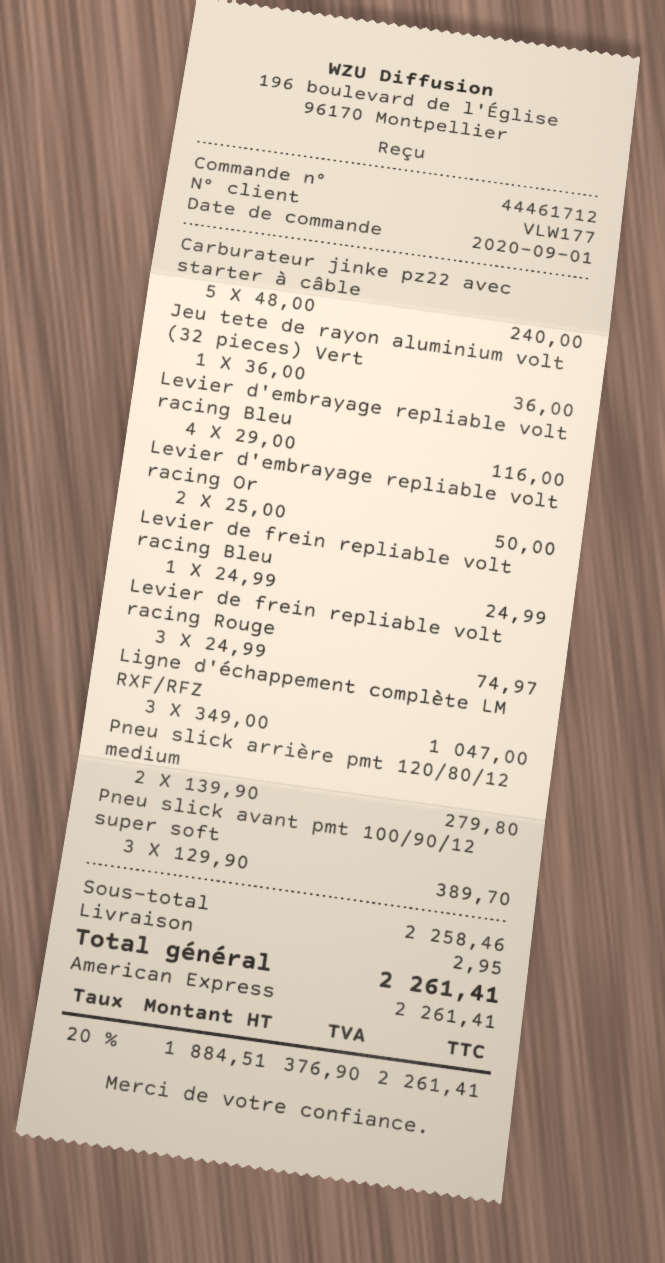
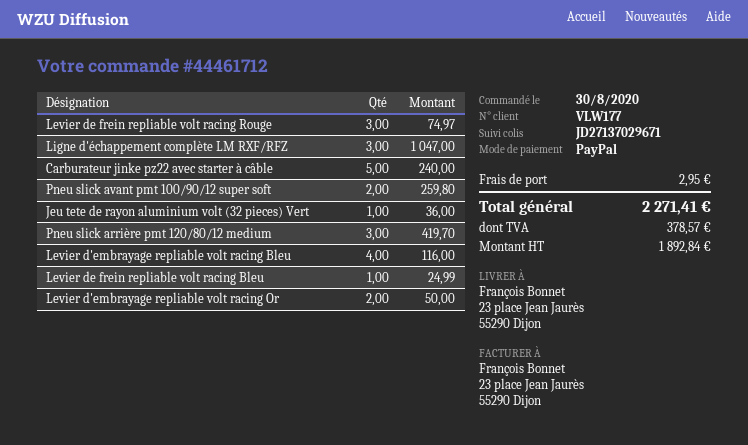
order date: 2020-09-01 -> 2020-08-30
payment method: American Express -> PayPal
Pneu slick arrière pmt 120/80/12 medium: 2 for 279.80 -> 3 for 419.70
Pneu slick avant pmt 100/90/12 super soft: 3 for 389.70 -> 2 for 259.80
net: 1884.51 -> 1892.84
tax: 376.90 -> 378.57
total: 2261.41 -> 2271.41

